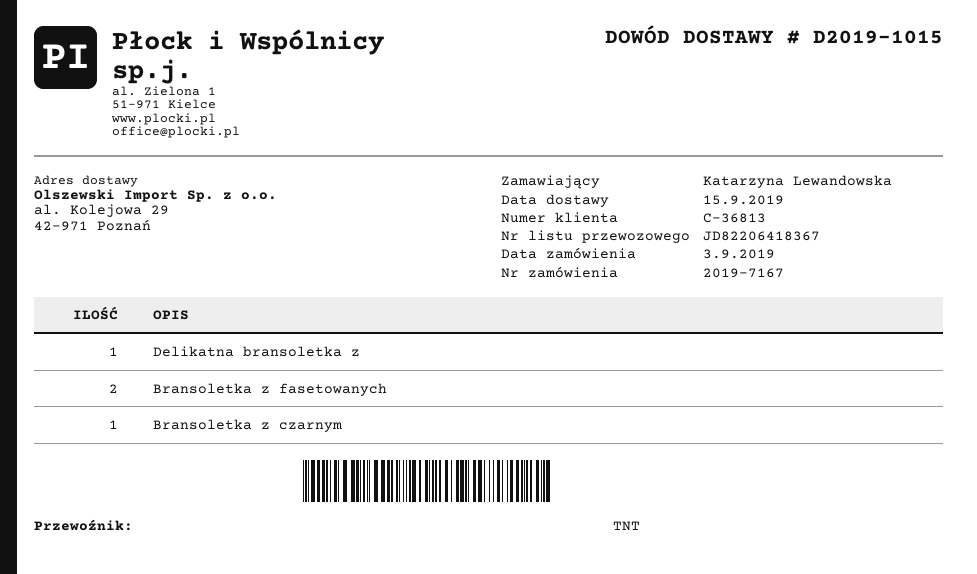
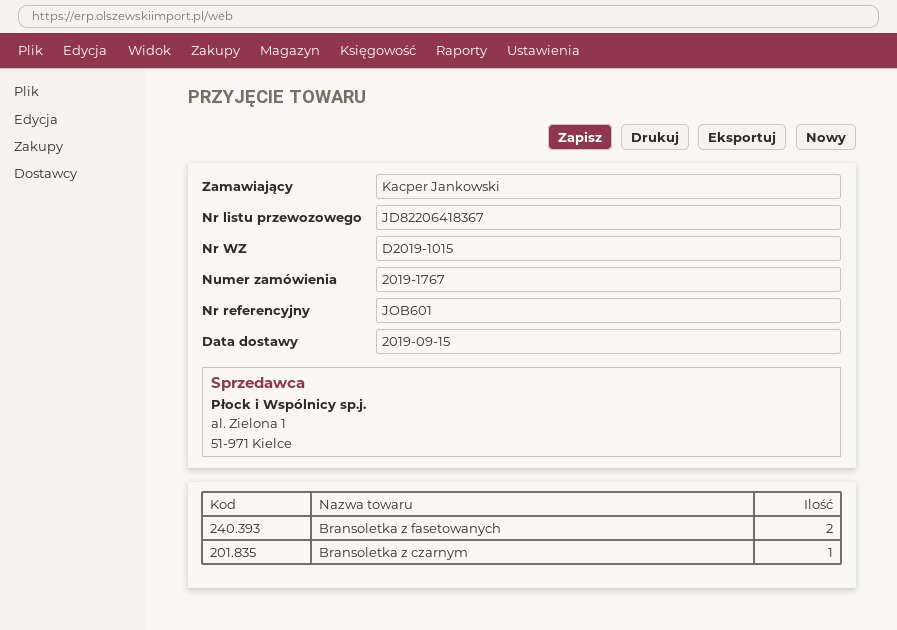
order number: 2019-7167 -> 2019-1767
ordered by: Katarzyna Lewandowska -> Kacper Jankowski
Delikatna bransoletka z: 1 -> none

